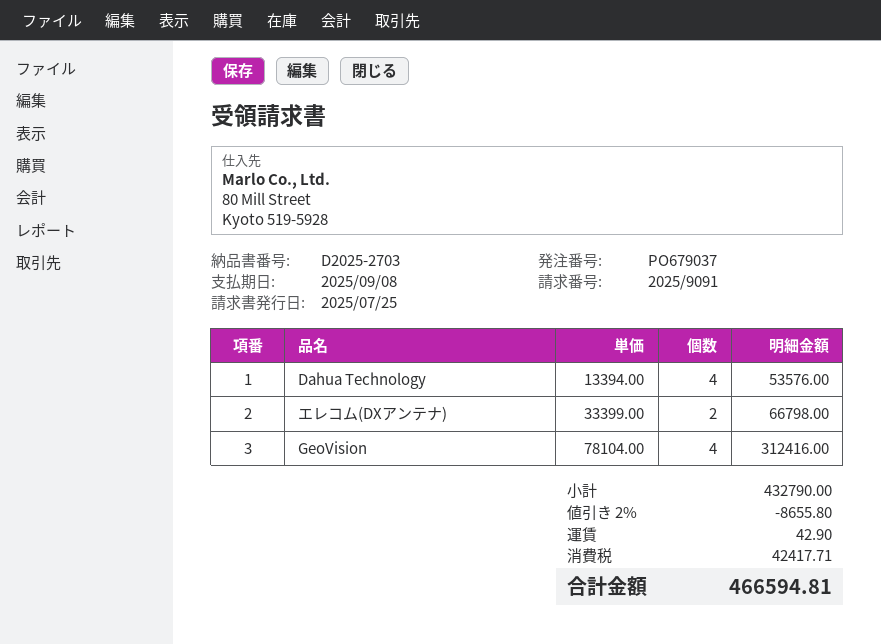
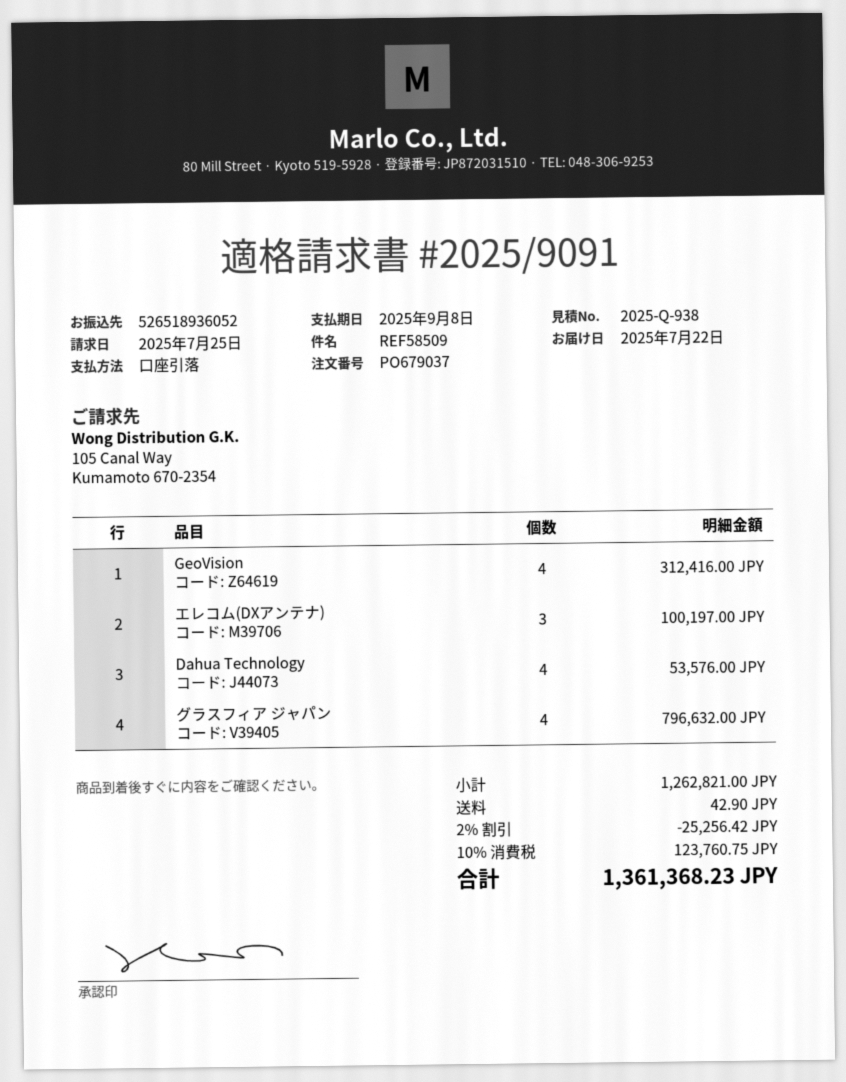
エレコム(DXアンテナ): 2 for 66798.00 -> 3 for 100197.00
グラスフィア ジャパン: none -> 4 for 796632.00
subtotal: 432790.00 -> 1262821.00
discount: 2% = 8655.80 -> 2% = 25256.42
tax: 42417.71 -> 123760.75
total: 466594.81 -> 1361368.23

